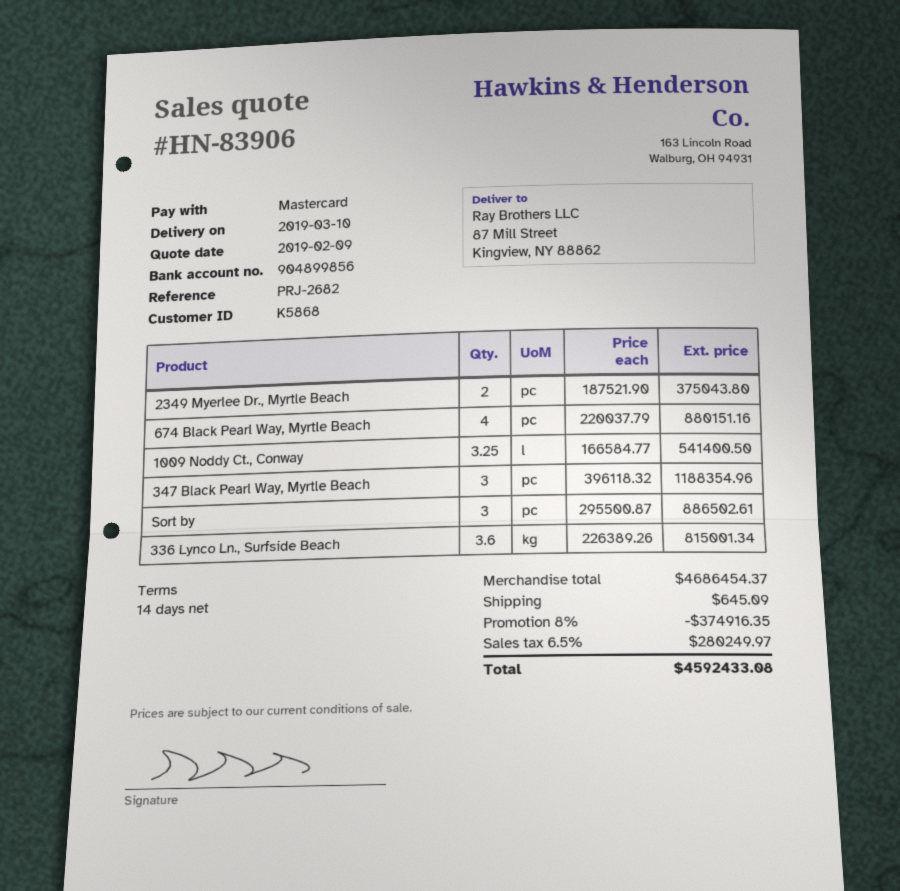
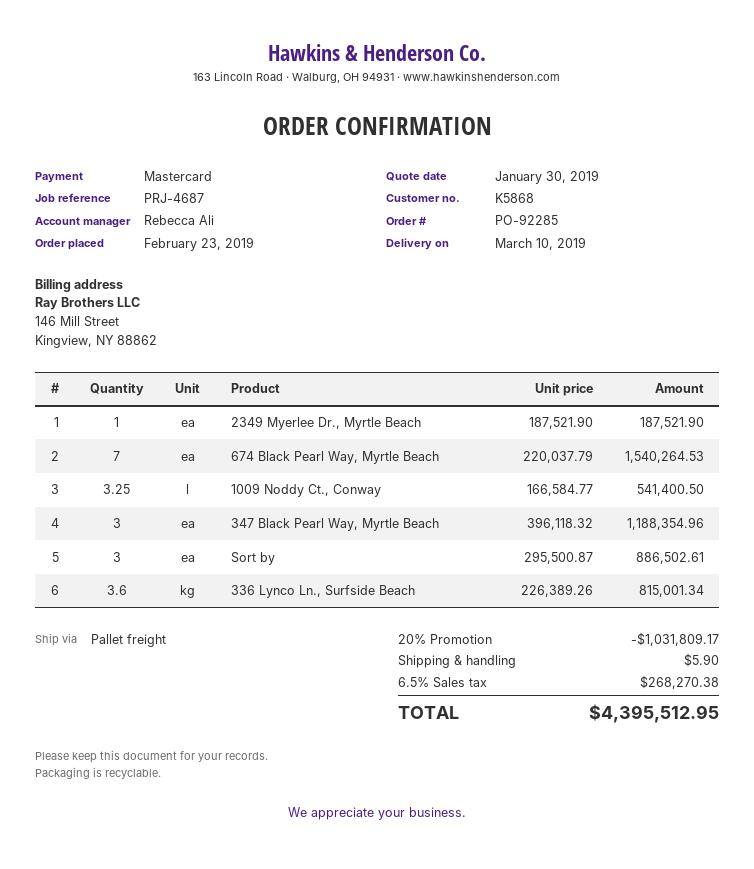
quote date: 2019-02-09 -> 2019-01-30
reference: PRJ-2682 -> PRJ-4687
2349 Myerlee Dr., Myrtle Beach: 2 x 187521.90 = 375043.80 -> 1 x 187521.90 = 187521.90
674 Black Pearl Way, Myrtle Beach: 4 x 220037.79 = 880151.16 -> 7 x 220037.79 = 1540264.53
discount: 8% = 374916.35 -> 20% = 1031809.17
shipping: 645.09 -> 5.90
tax: 6.5% = 280249.97 -> 6.5% = 268270.38
total: 4592433.08 -> 4395512.95

